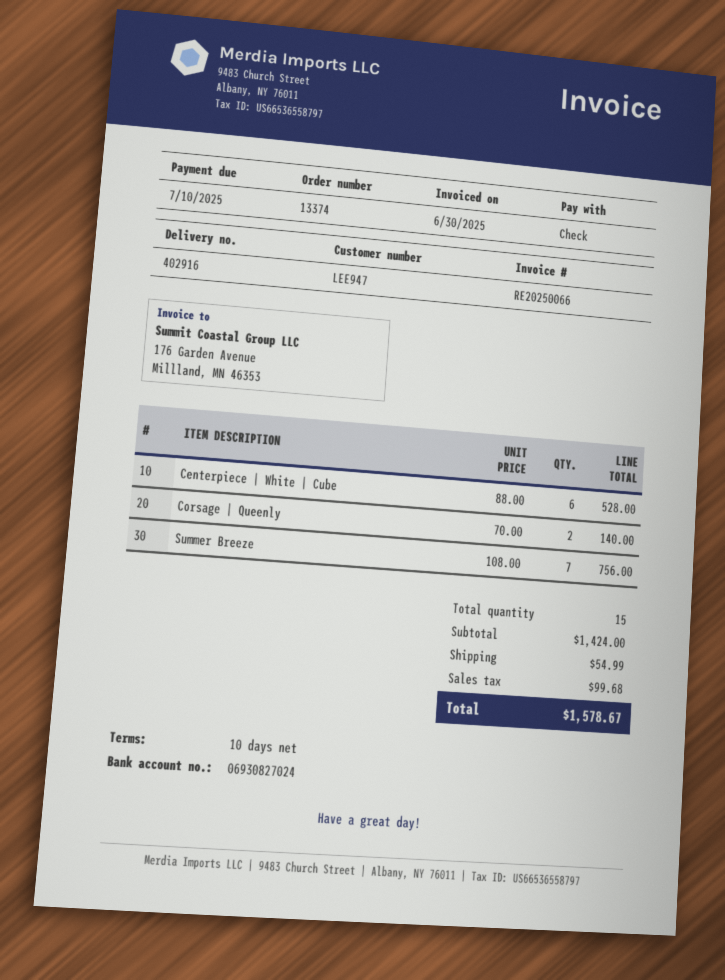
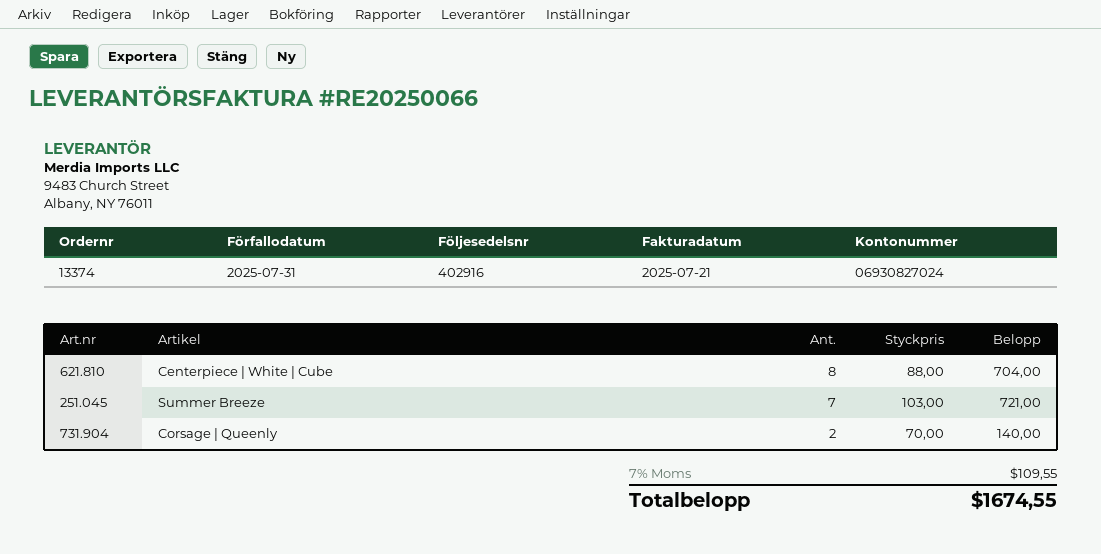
invoice date: 2025-06-30 -> 2025-07-21
due date: 2025-07-10 -> 2025-07-31
Centerpiece | White | Cube: 6 x 88.00 = 528.00 -> 8 x 88.00 = 704.00
Summer Breeze: 7 x 108.00 = 756.00 -> 7 x 103.00 = 721.00
shipping: 54.99 -> none
tax: 99.68 -> 109.55
total: 1578.67 -> 1674.55

